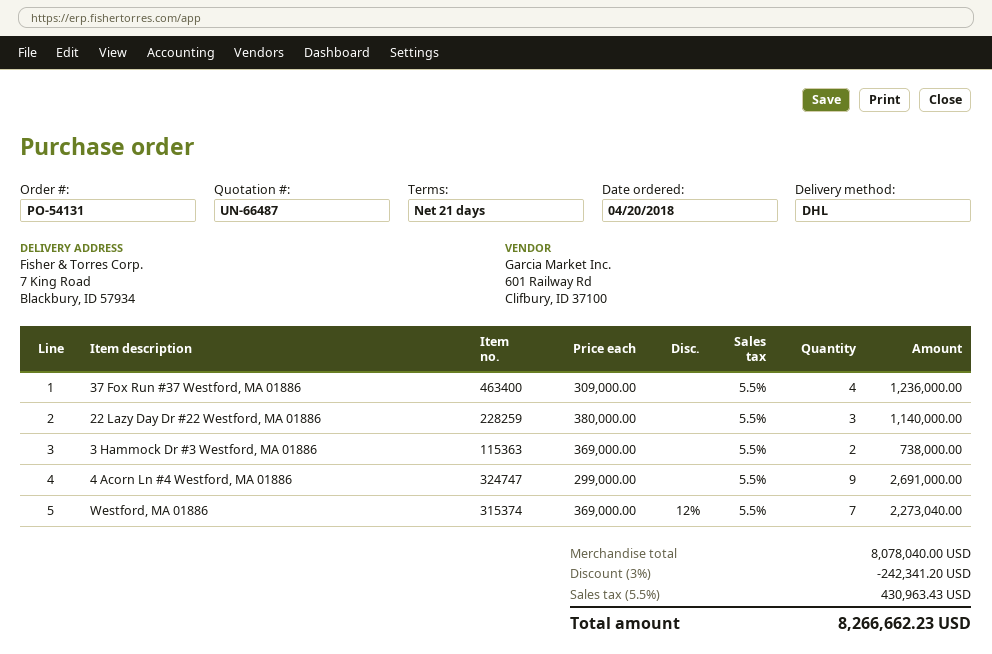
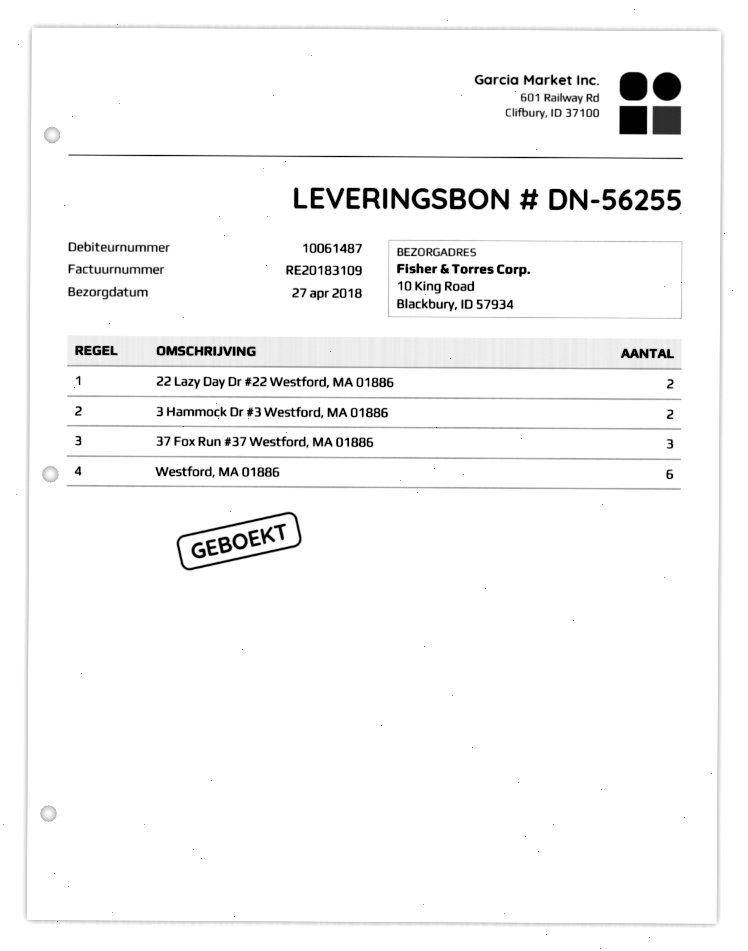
ship to: 7 King Road, Blackbury, ID 57934 -> 10 King Road, Blackbury, ID 57934
37 Fox Run #37 Westford, MA 01886: 4 -> 3
22 Lazy Day Dr #22 Westford, MA 01886: 3 -> 2
4 Acorn Ln #4 Westford, MA 01886: 9 -> none
Westford, MA 01886: 7 -> 6

